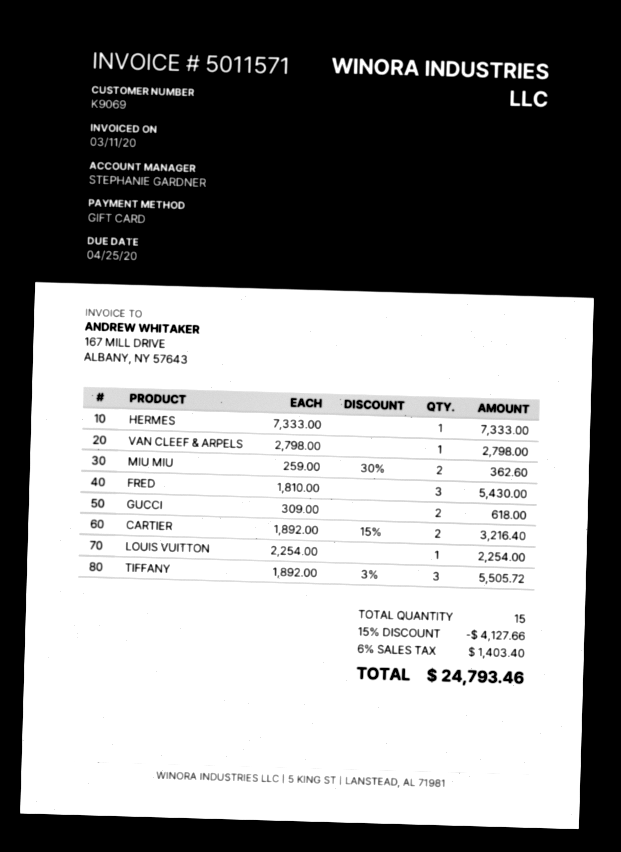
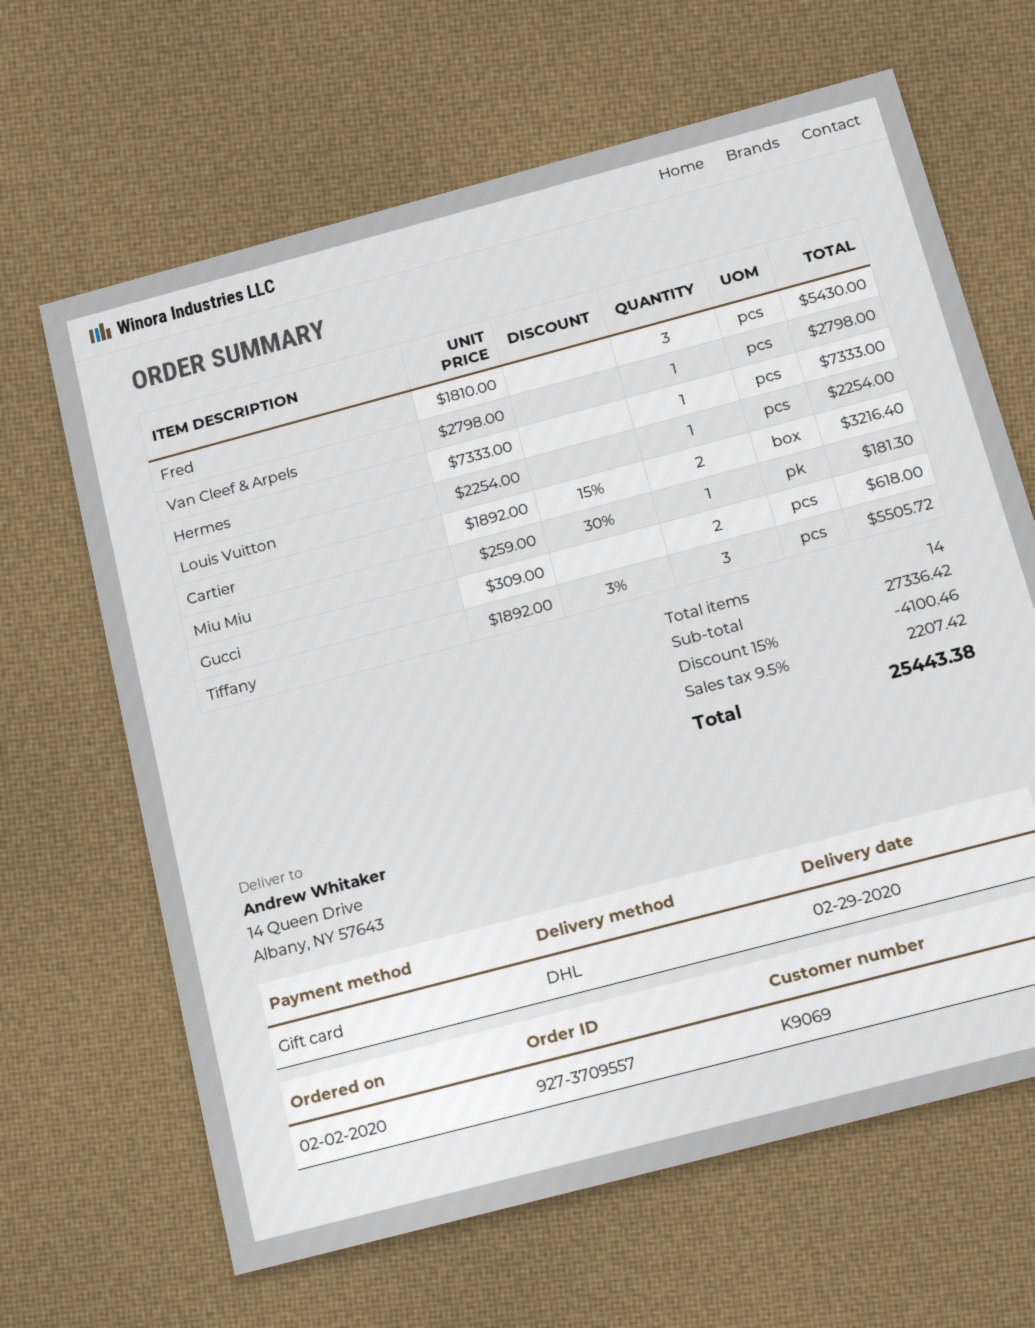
MIU MIU: 2 x 259.00 - 30% = 362.60 -> 1 x 259.00 - 30% = 181.30
total quantity: 15 -> 14
discount: 15% = 4127.66 -> 15% = 4100.46
tax: 6% = 1403.40 -> 9.5% = 2207.42
total: 24793.46 -> 25443.38

